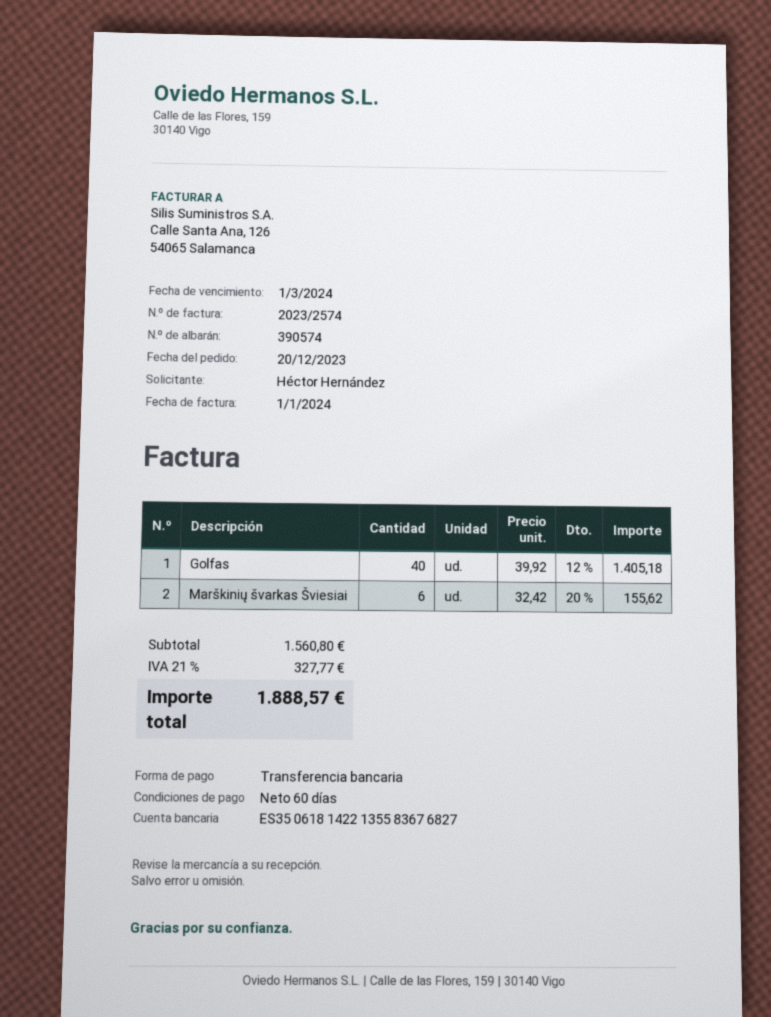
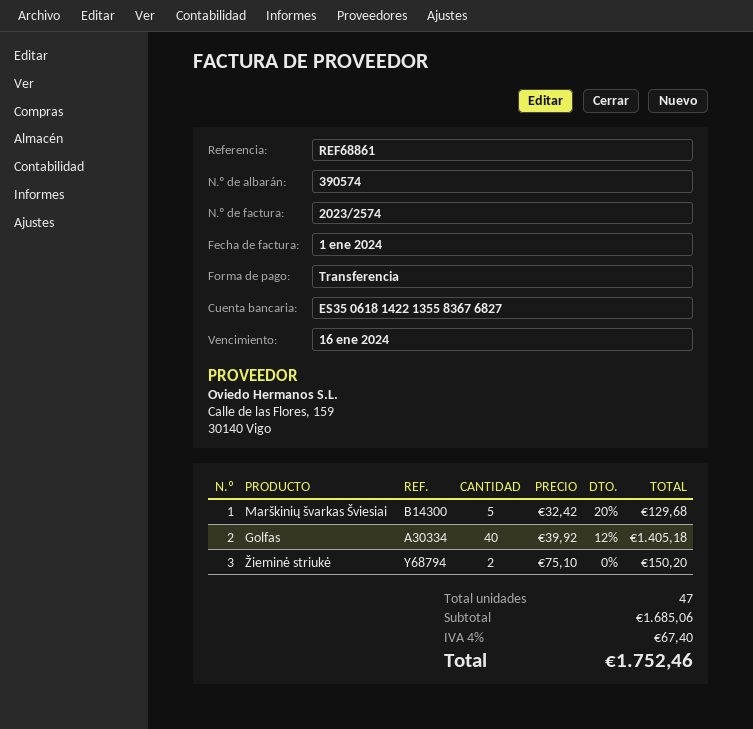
due date: 2024-03-01 -> 2024-01-16
Marškinių švarkas Šviesiai: 6 x 32.42 - 20% = 155.62 -> 5 x 32.42 - 20% = 129.68
Žieminė striukė: none -> 2 x 75.10 = 150.20
subtotal: 1560.80 -> 1685.06
tax: 21% = 327.77 -> 4% = 67.40
total: 1888.57 -> 1752.46

